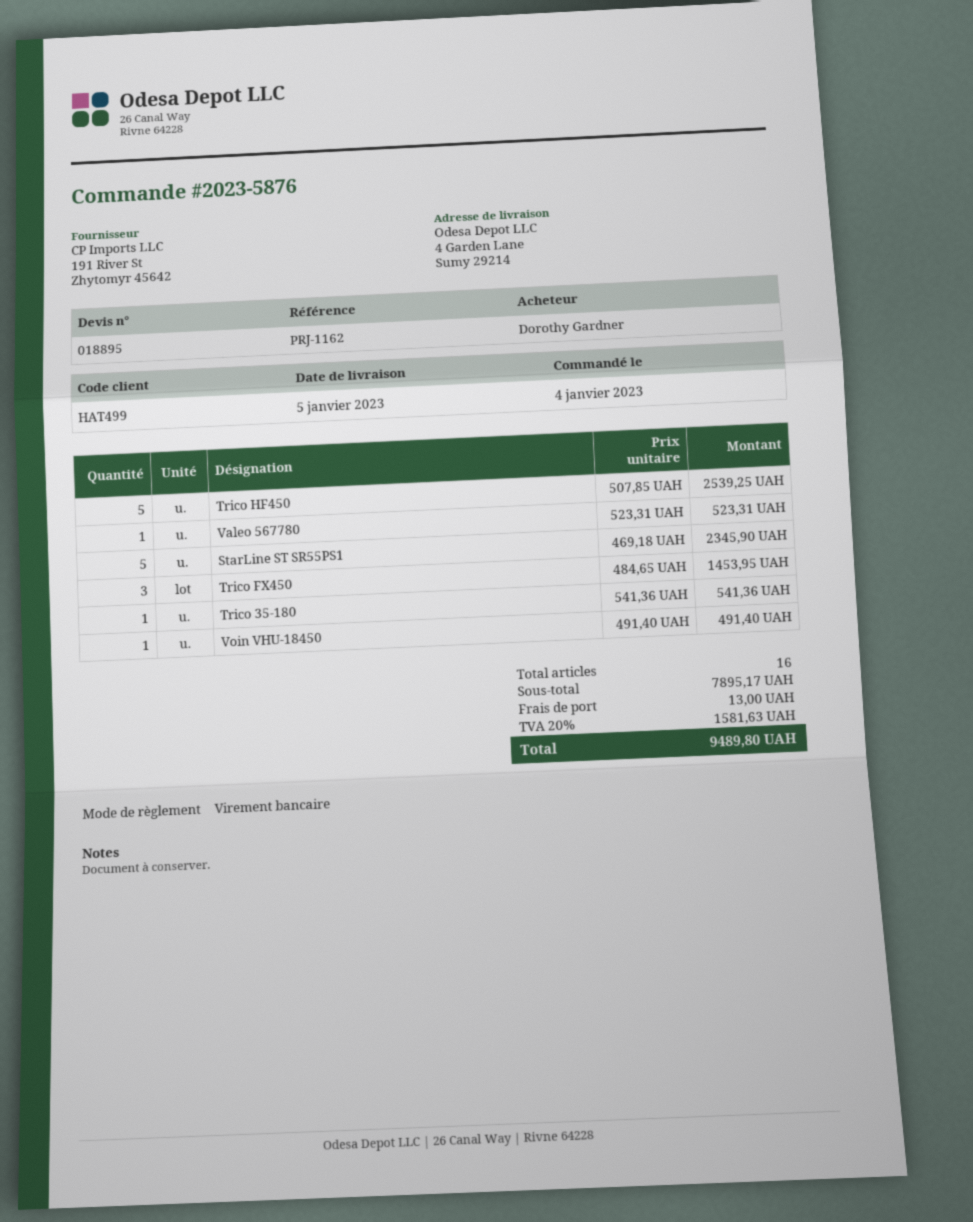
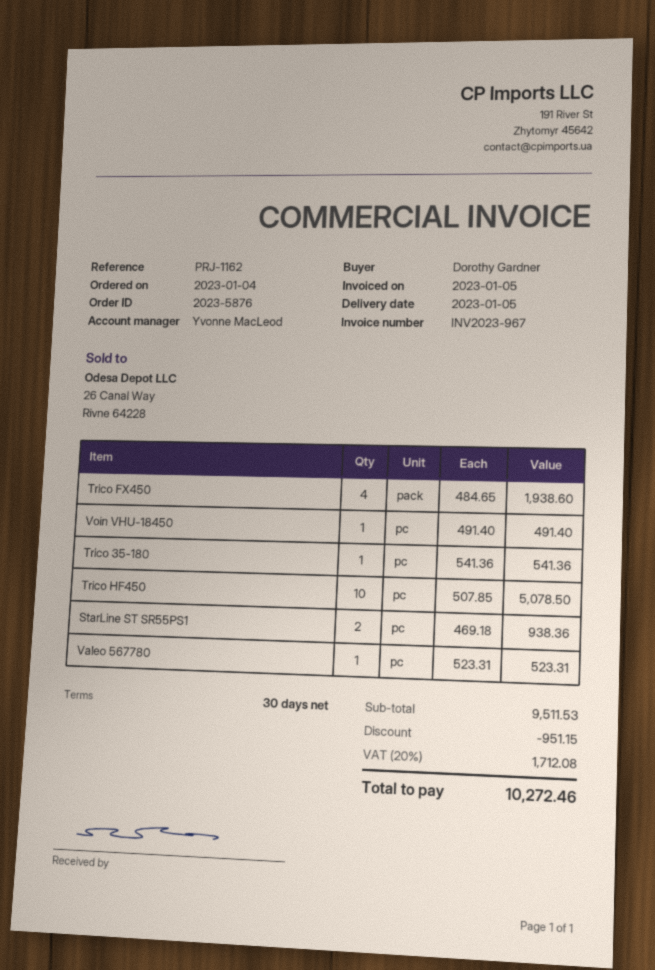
Trico HF450: 5 x 507.85 = 2539.25 -> 10 x 507.85 = 5078.50
StarLine ST SR55PS1: 5 x 469.18 = 2345.90 -> 2 x 469.18 = 938.36
Trico FX450: 3 x 484.65 = 1453.95 -> 4 x 484.65 = 1938.60
subtotal: 7895.17 -> 9511.53
discount: none -> 951.15
shipping: 13.00 -> none
tax: 20% = 1581.63 -> 20% = 1712.08
total: 9489.80 -> 10272.46

